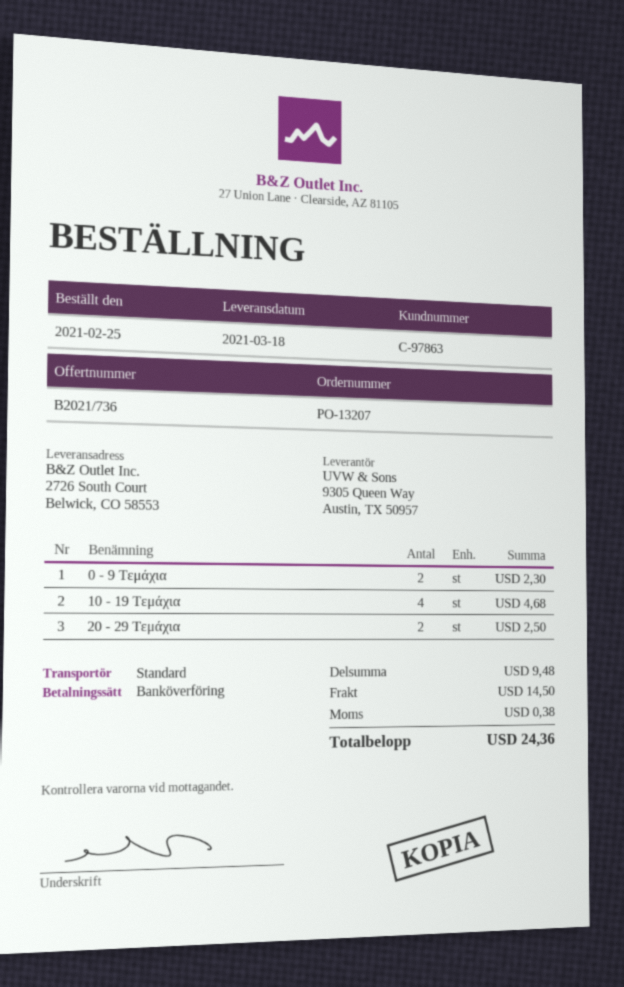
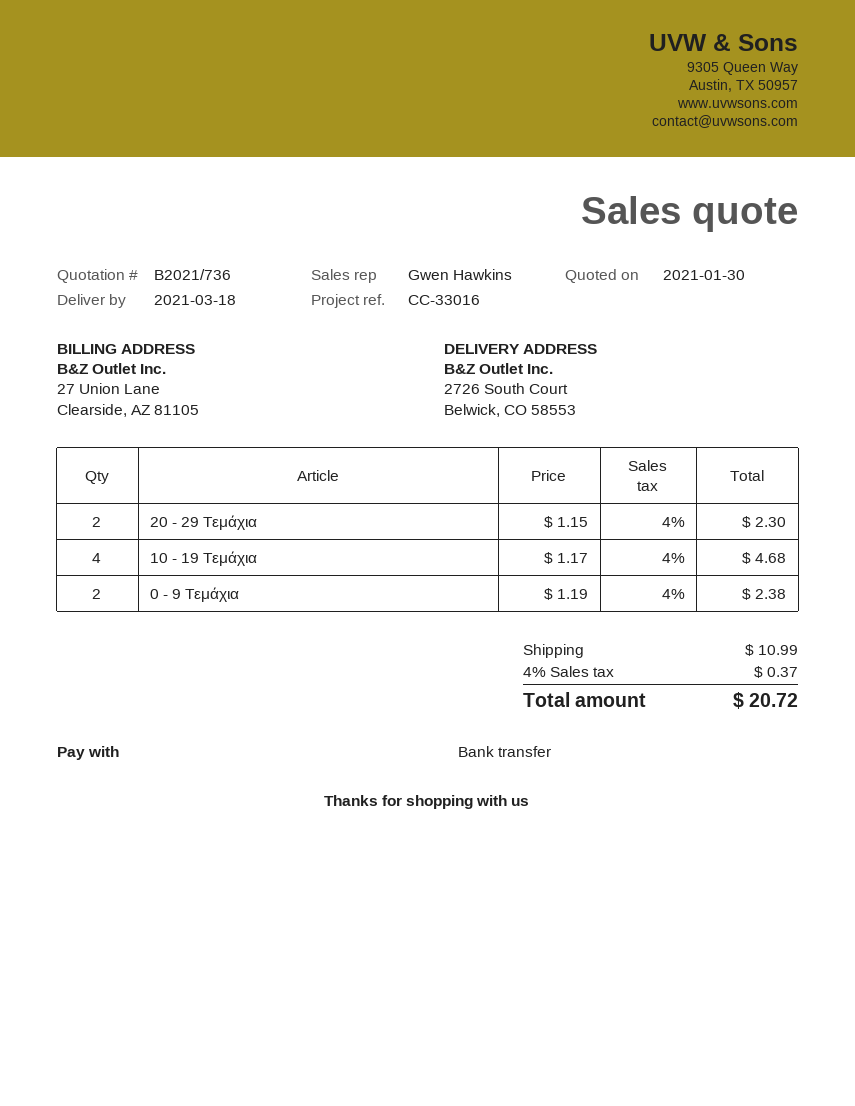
0 - 9 Τεμάχια: 2 for 2.30 -> 2 for 2.38
20 - 29 Τεμάχια: 2 for 2.50 -> 2 for 2.30
shipping: 14.50 -> 10.99
tax: 0.38 -> 0.37
total: 24.36 -> 20.72

